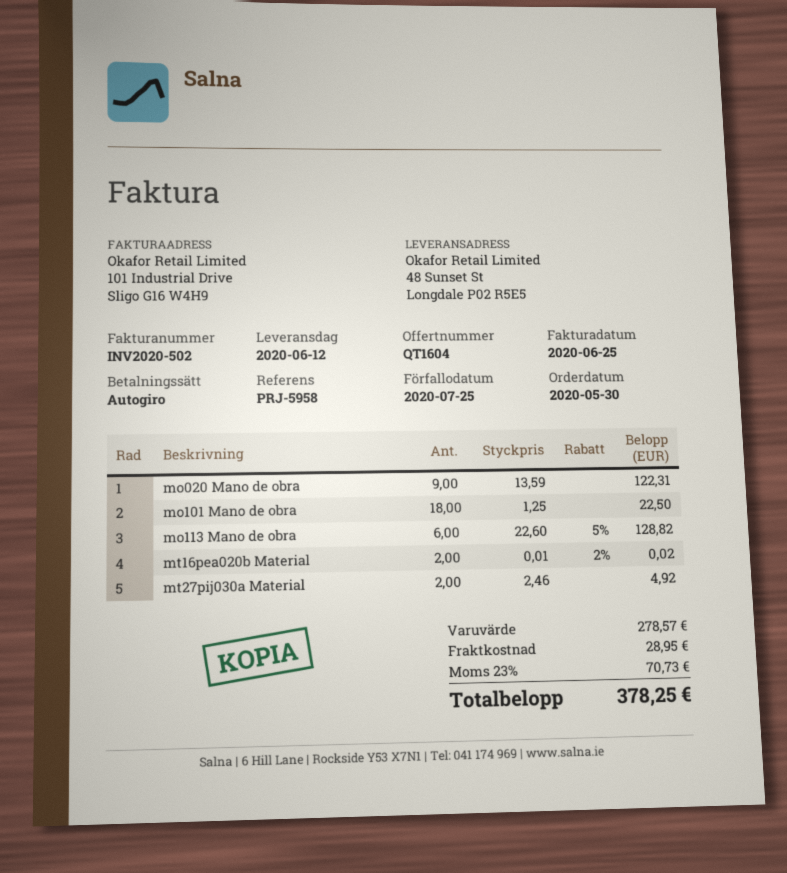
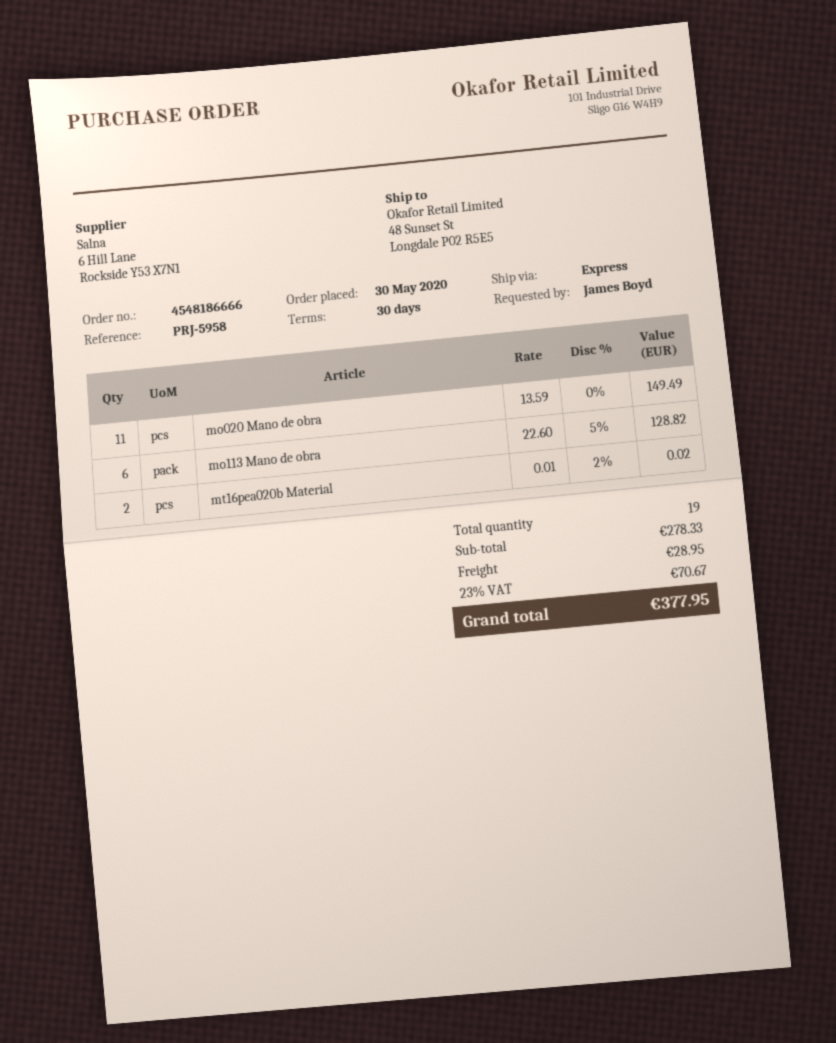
mo020 Mano de obra: 9 x 13.59 = 122.31 -> 11 x 13.59 = 149.49
mo101 Mano de obra: 18 x 1.25 = 22.50 -> none
mt27pij030a Material: 2 x 2.46 = 4.92 -> none
subtotal: 278.57 -> 278.33
tax: 23% = 70.73 -> 23% = 70.67
total: 378.25 -> 377.95

